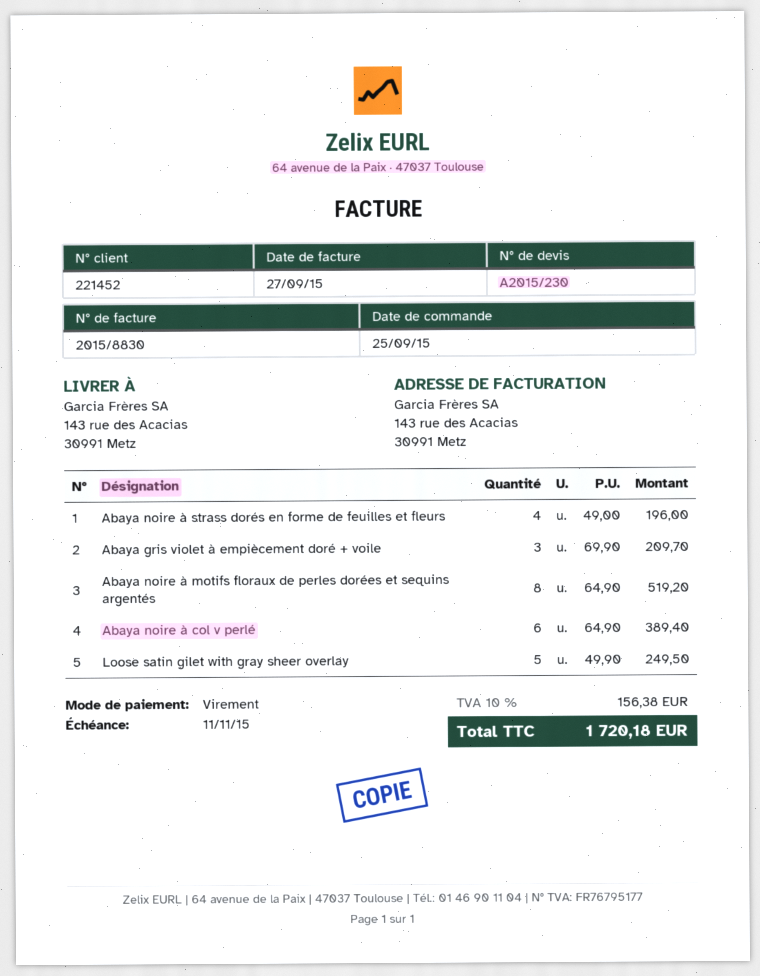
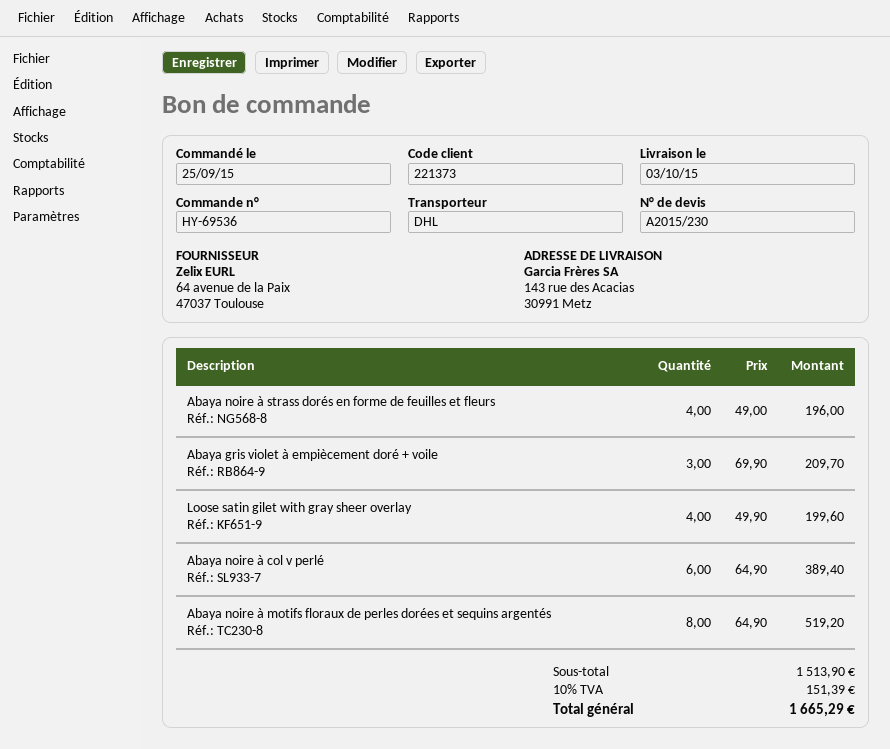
customer number: 221452 -> 221373
Loose satin gilet with gray sheer overlay: 5 x 49.90 = 249.50 -> 4 x 49.90 = 199.60
tax: 10% = 156.38 -> 10% = 151.39
total: 1720.18 -> 1665.29

